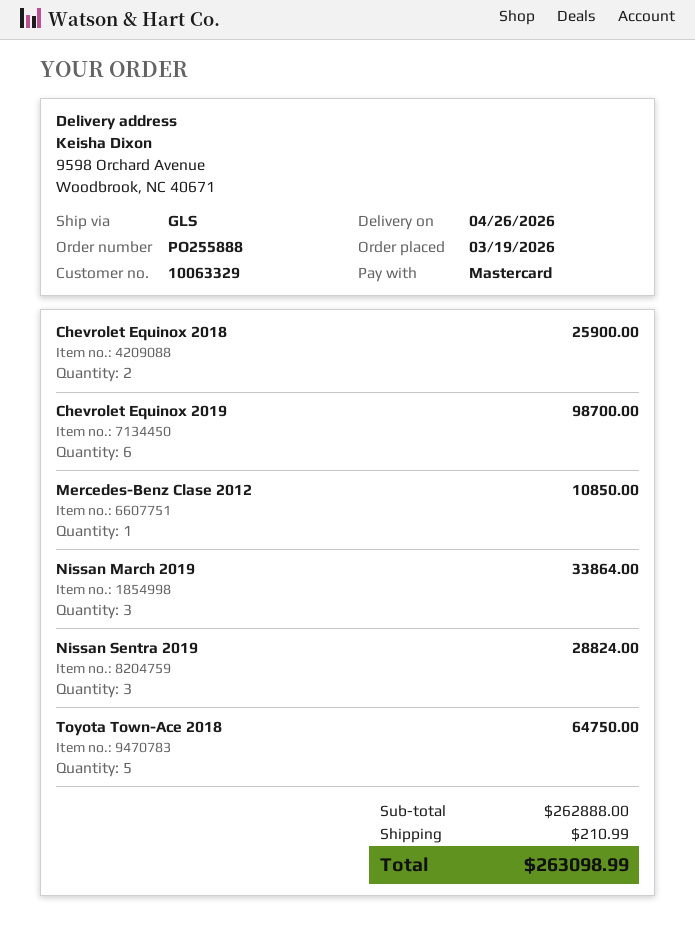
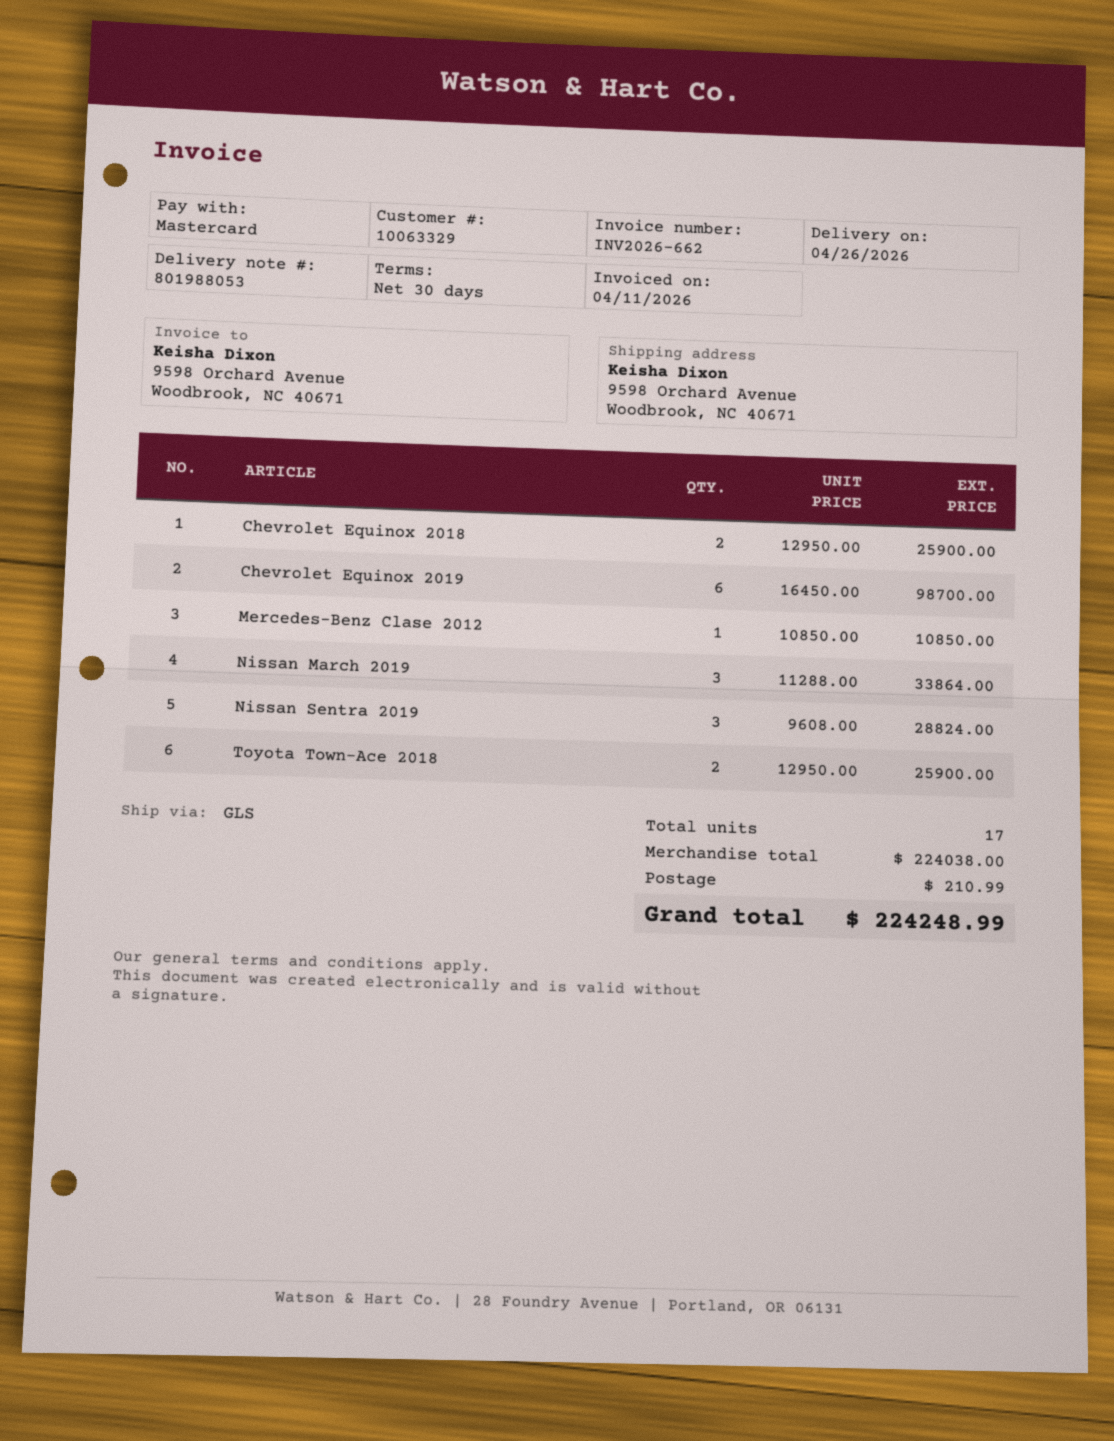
Toyota Town-Ace 2018: 5 for 64750.00 -> 2 for 25900.00
subtotal: 262888.00 -> 224038.00
total: 263098.99 -> 224248.99

